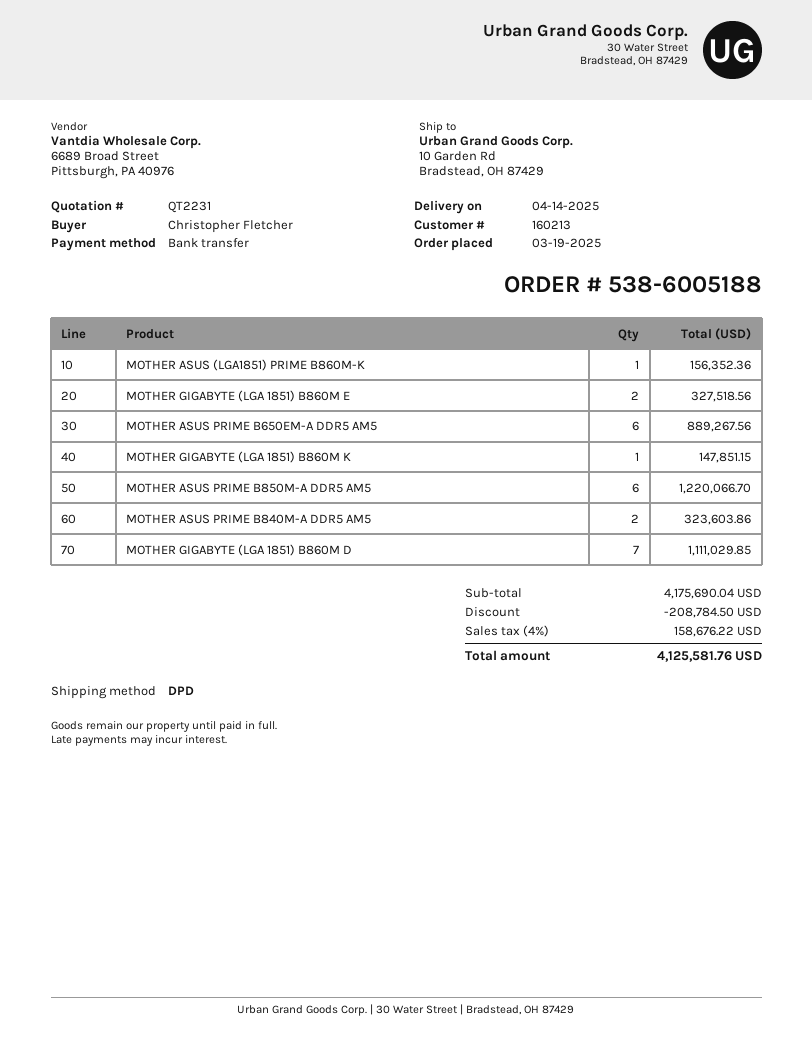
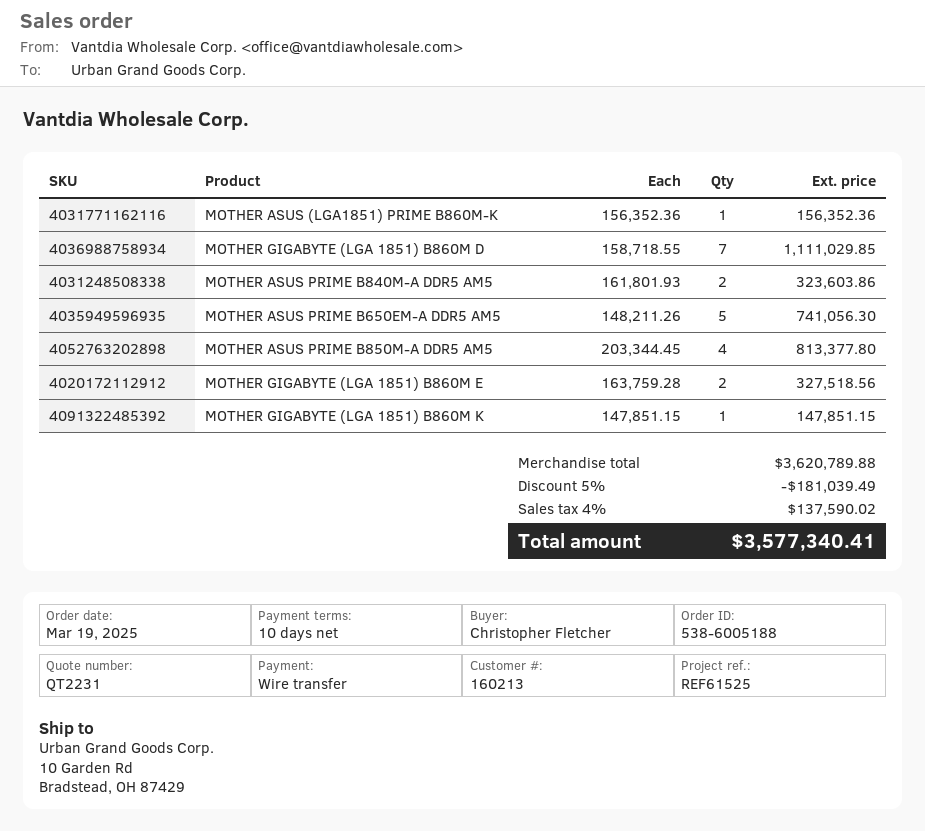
MOTHER ASUS PRIME B650EM-A DDR5 AM5: 6 for 889267.56 -> 5 for 741056.30
MOTHER ASUS PRIME B850M-A DDR5 AM5: 6 for 1220066.70 -> 4 for 813377.80
subtotal: 4175690.04 -> 3620789.88
discount: 208784.50 -> 181039.49
tax: 4% = 158676.22 -> 4% = 137590.02
total: 4125581.76 -> 3577340.41

